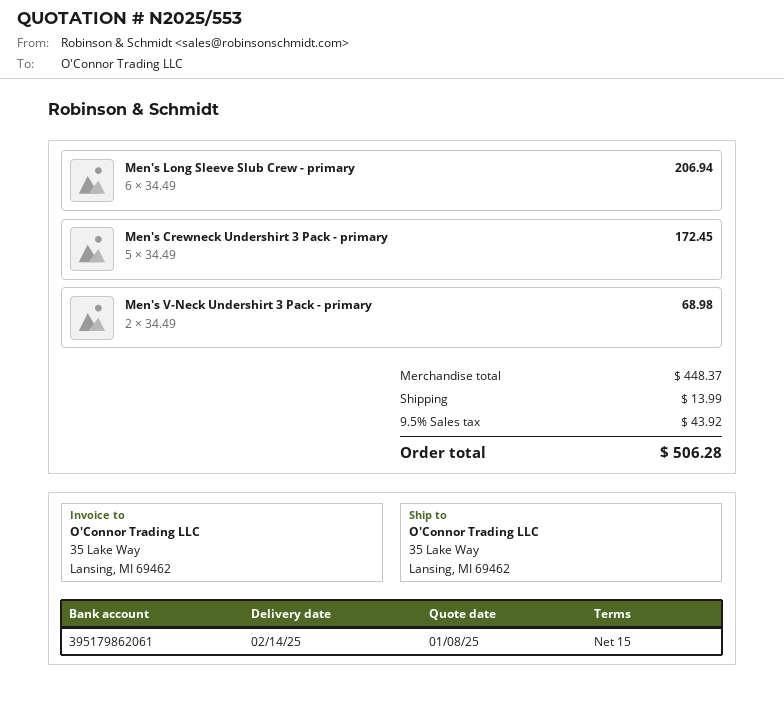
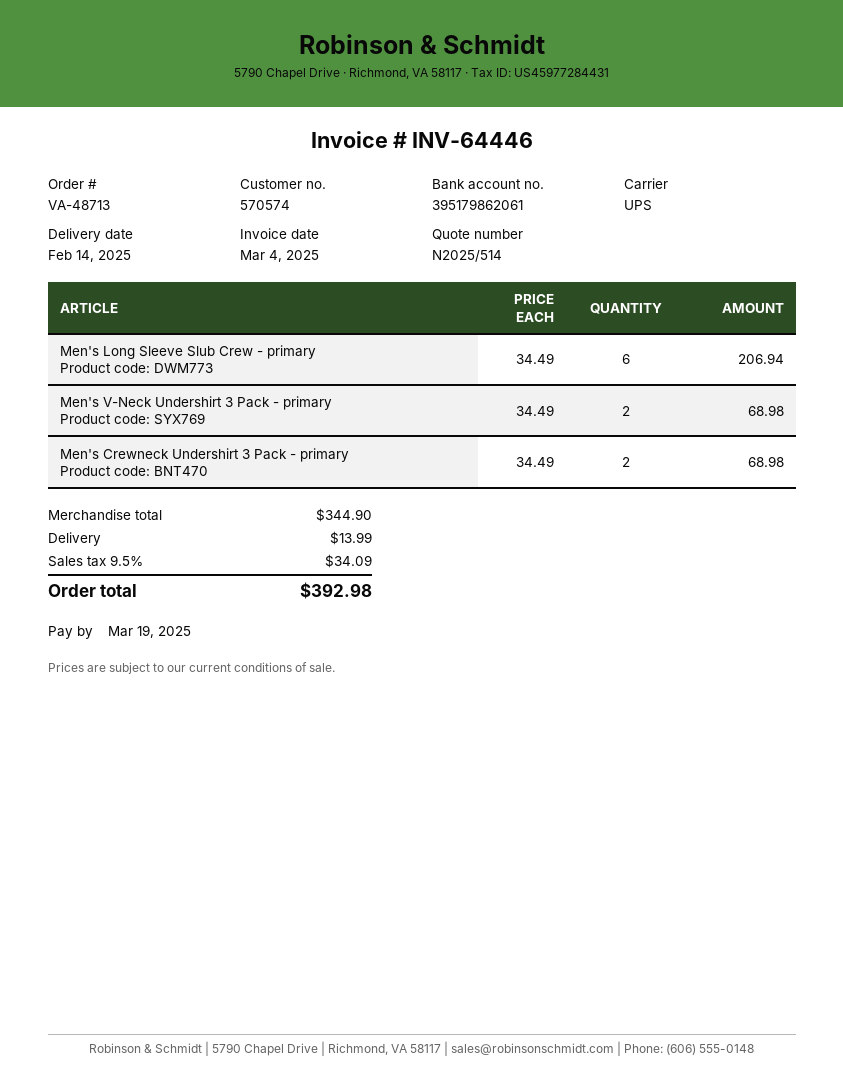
quote number: N2025/553 -> N2025/514
Men's Crewneck Undershirt 3 Pack - primary: 5 x 34.49 = 172.45 -> 2 x 34.49 = 68.98
subtotal: 448.37 -> 344.90
tax: 9.5% = 43.92 -> 9.5% = 34.09
total: 506.28 -> 392.98

